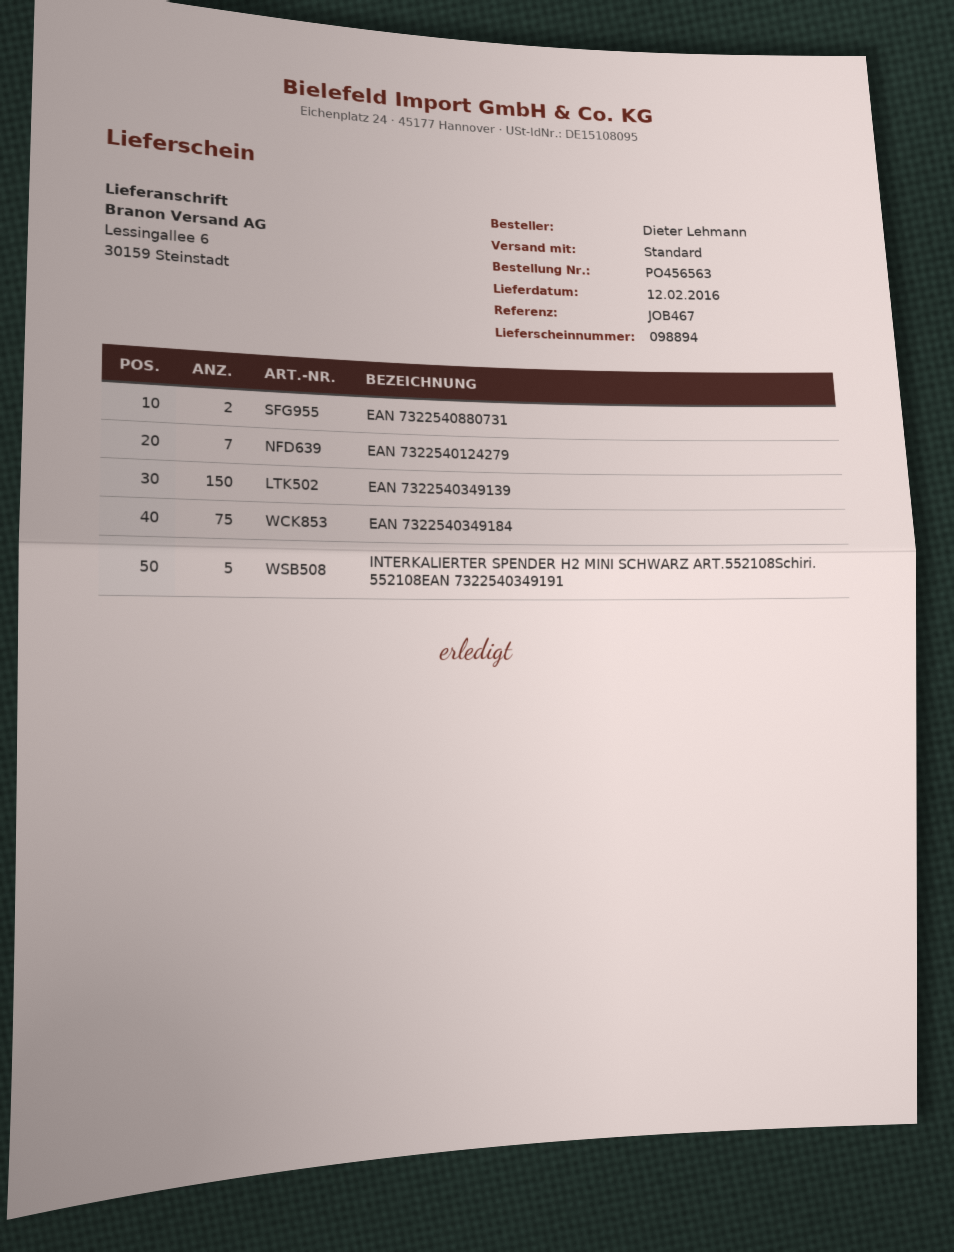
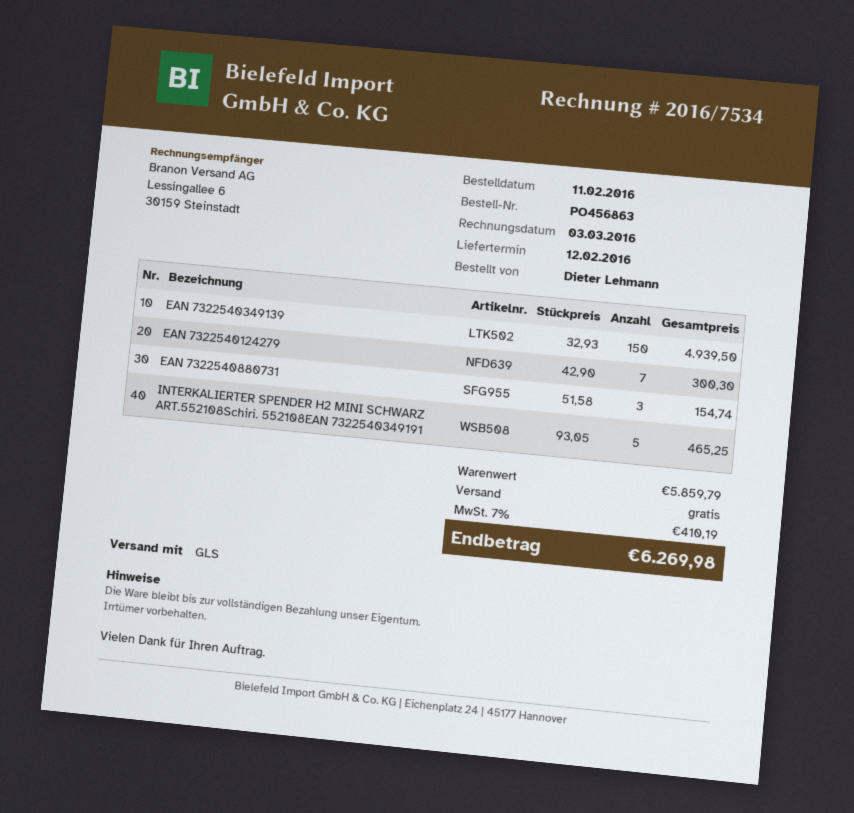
order number: PO456563 -> PO456863
shipping method: standard -> GLS
EAN 7322540880731: 2 -> 3
EAN 7322540349184: 75 -> none

